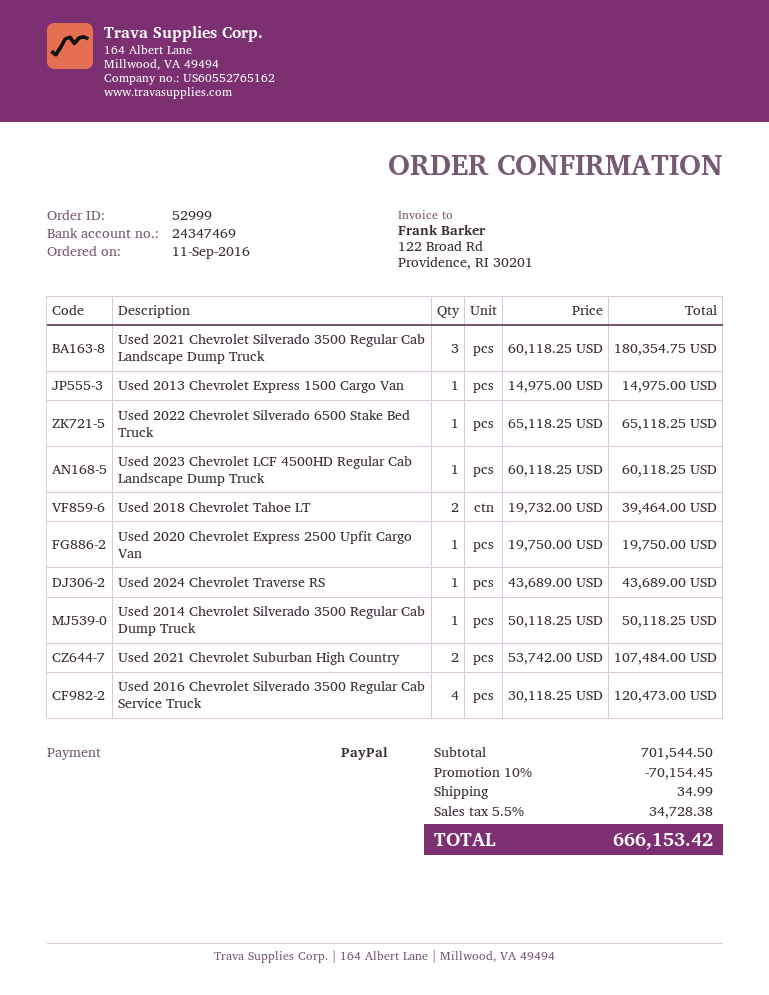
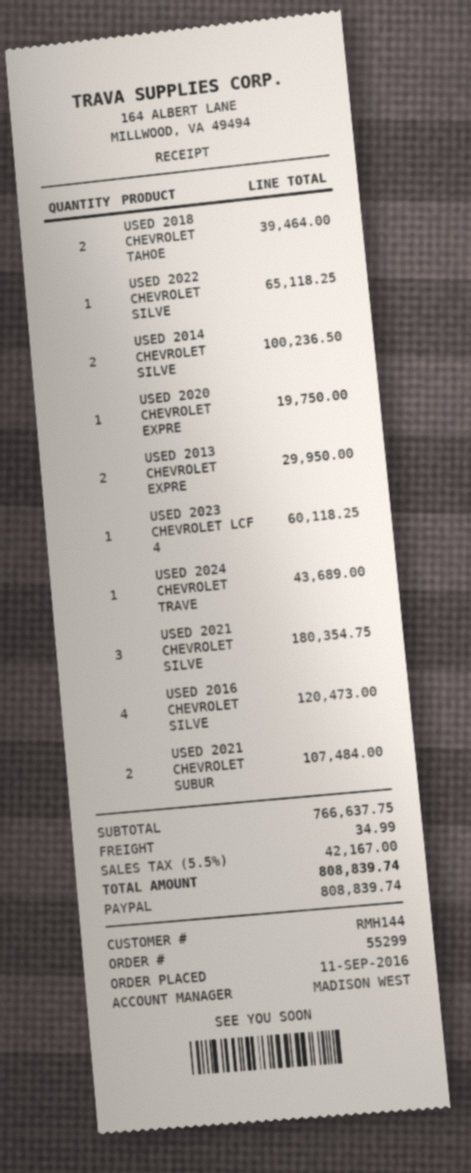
order number: 52999 -> 55299
Used 2013 Chevrolet Express 1500 Cargo Van: 1 for 14975.00 -> 2 for 29950.00
Used 2014 Chevrolet Silverado 3500 Regular Cab Dump Truck: 1 for 50118.25 -> 2 for 100236.50
subtotal: 701544.50 -> 766637.75
discount: 10% = 70154.45 -> none
tax: 5.5% = 34728.38 -> 5.5% = 42167.00
total: 666153.42 -> 808839.74

